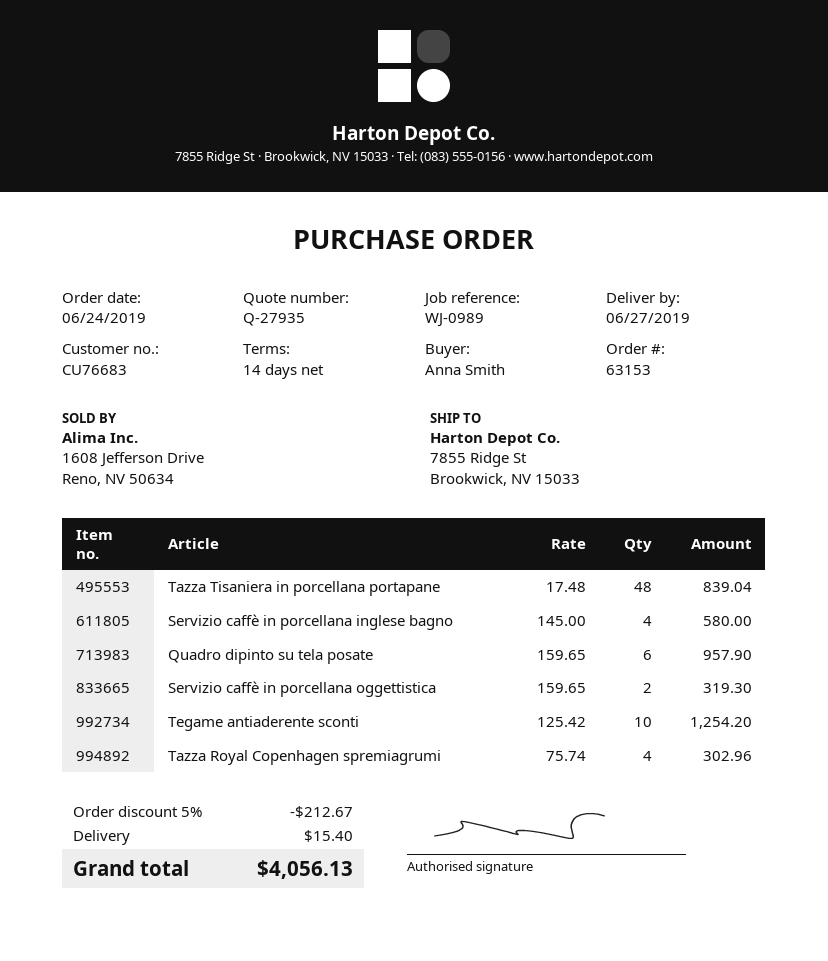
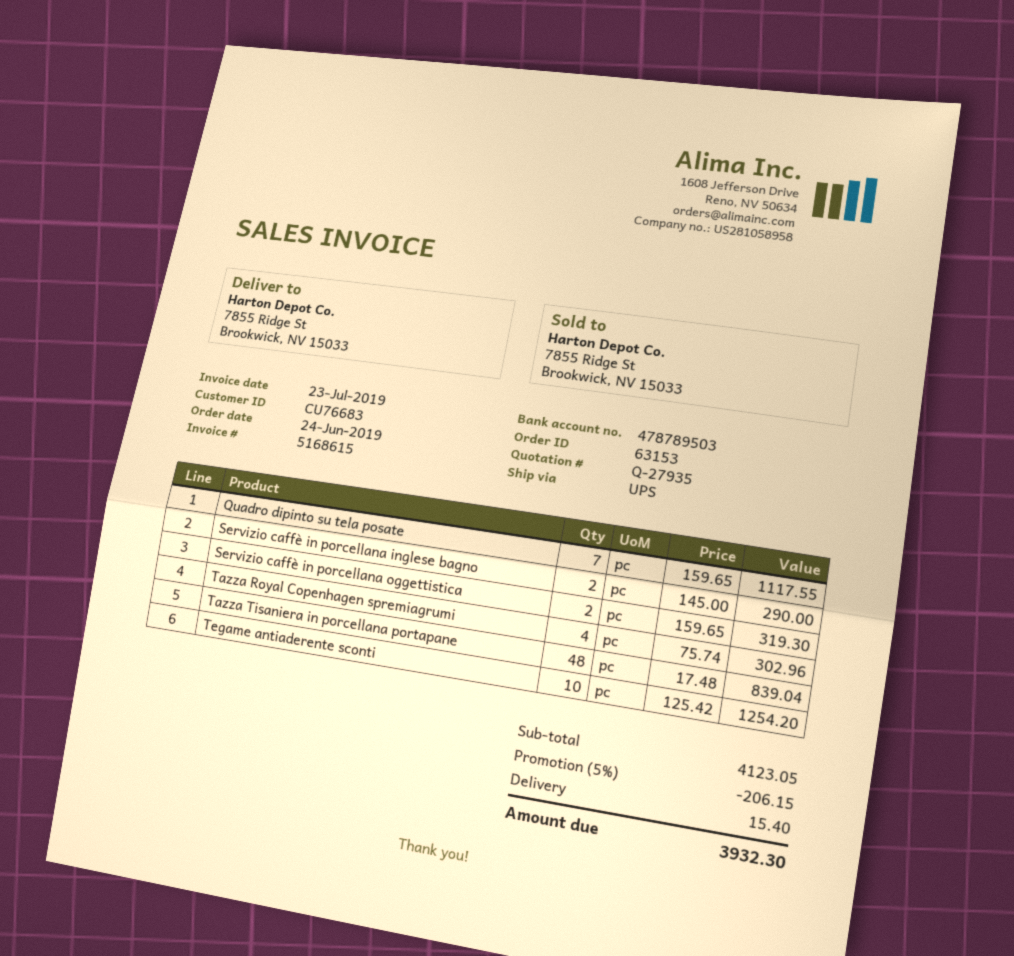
Servizio caffè in porcellana inglese bagno: 4 x 145.00 = 580.00 -> 2 x 145.00 = 290.00
Quadro dipinto su tela posate: 6 x 159.65 = 957.90 -> 7 x 159.65 = 1117.55
discount: 5% = 212.67 -> 5% = 206.15
total: 4056.13 -> 3932.30

